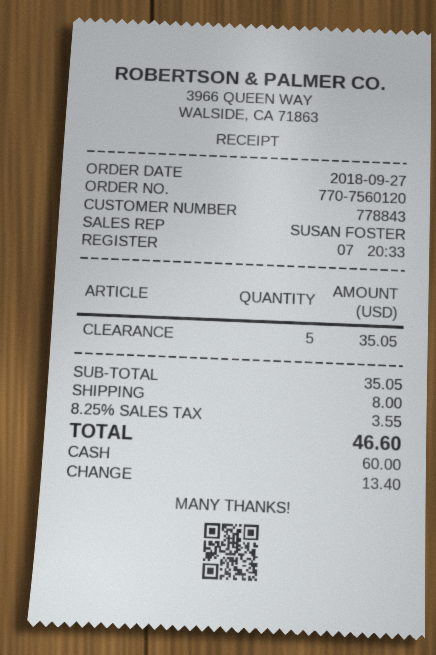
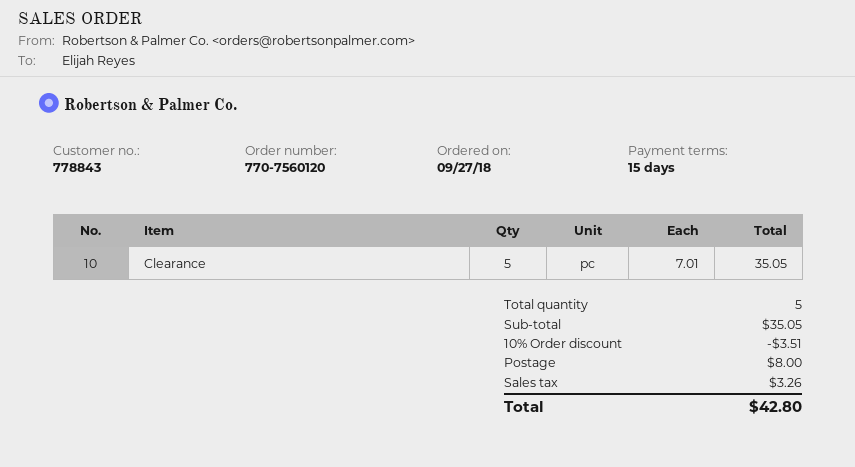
discount: none -> 10% = 3.51
tax: 3.55 -> 3.26
total: 46.60 -> 42.80

